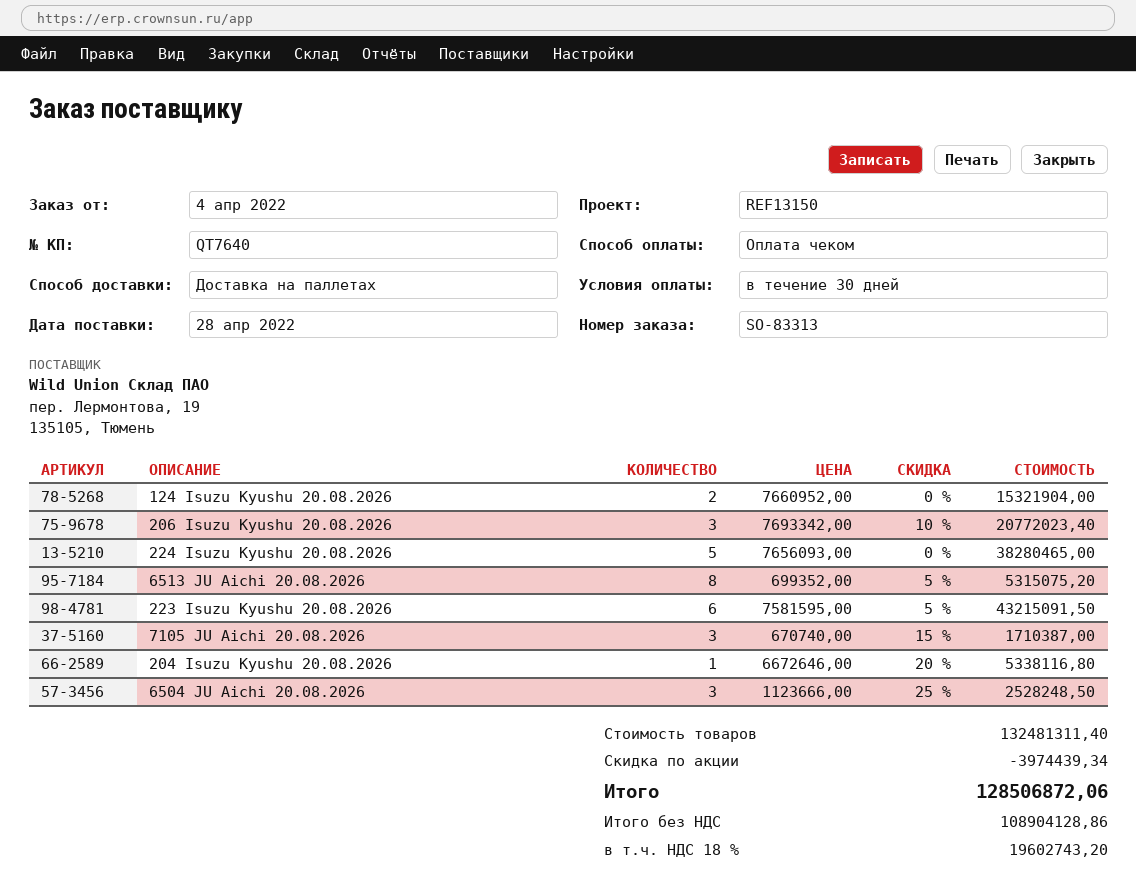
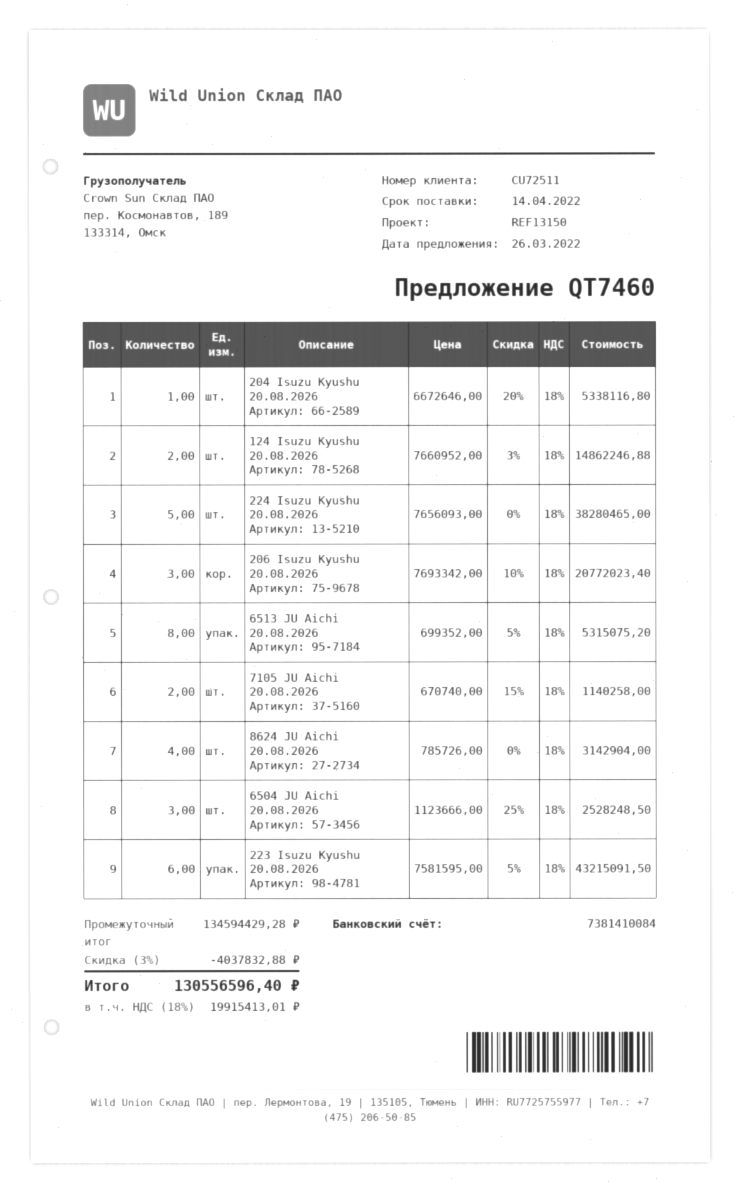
quote number: QT7640 -> QT7460
delivery date: 2022-04-28 -> 2022-04-14
124 Isuzu Kyushu 20.08.2026: 2 x 7660952.00 = 15321904.00 -> 2 x 7660952.00 - 3% = 14862246.88
7105 JU Aichi 20.08.2026: 3 x 670740.00 - 15% = 1710387.00 -> 2 x 670740.00 - 15% = 1140258.00
8624 JU Aichi 20.08.2026: none -> 4 x 785726.00 = 3142904.00
subtotal: 132481311.40 -> 134594429.28
discount: 3974439.34 -> 4037832.88
tax: 18% = 19602743.20 -> 18% = 19915413.01
total: 128506872.06 -> 130556596.40

